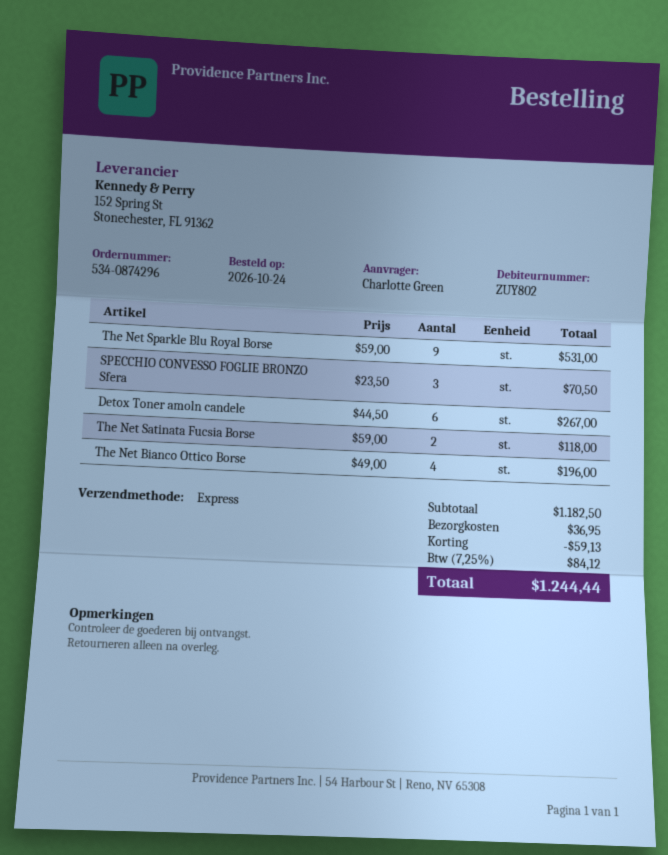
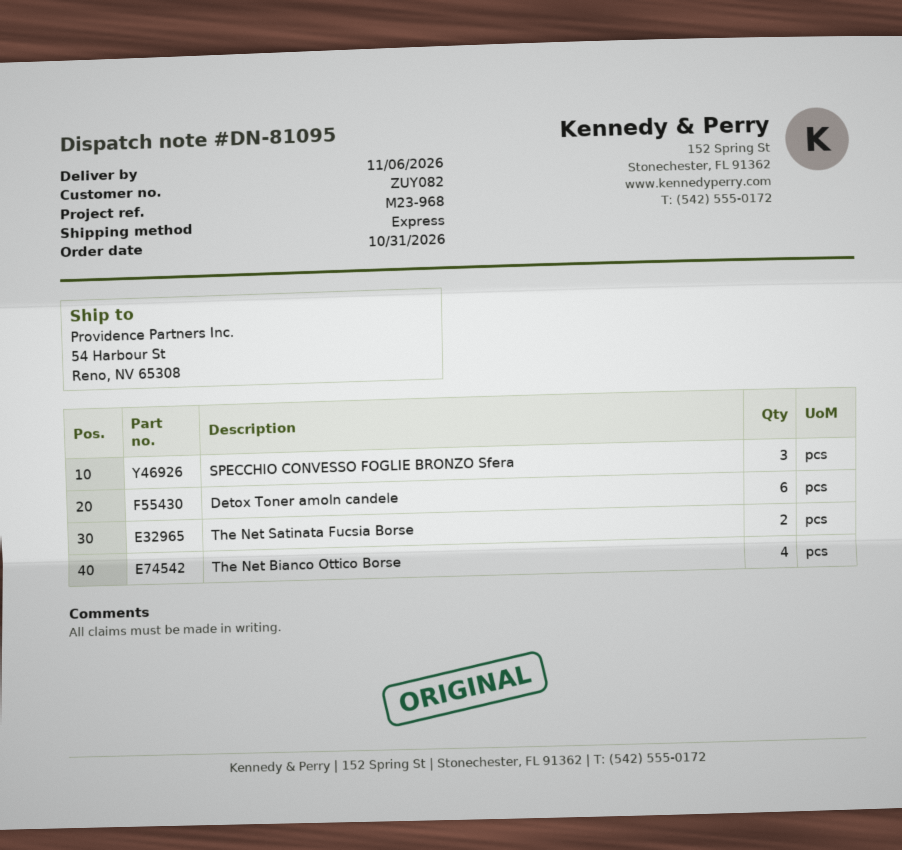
order date: 2026-10-24 -> 2026-10-31
customer number: ZUY802 -> ZUY082
The Net Sparkle Blu Royal Borse: 9 -> none

